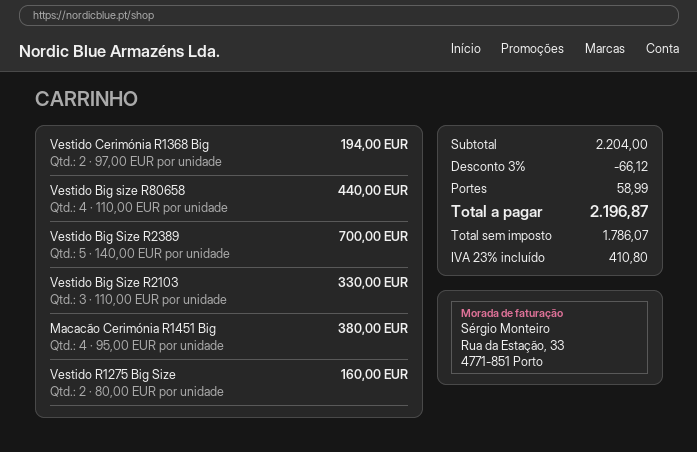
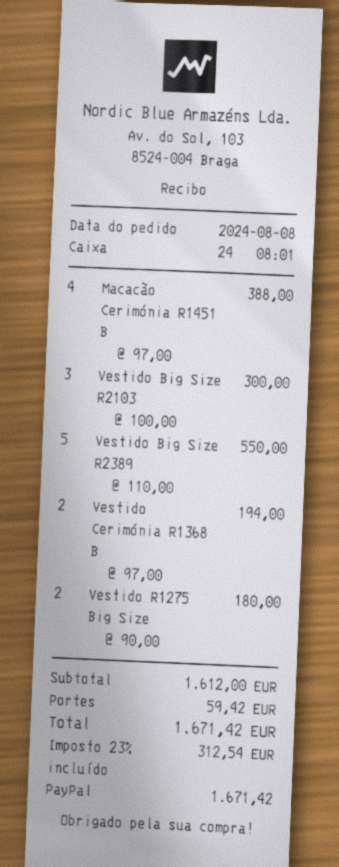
Vestido Big size R80658: 4 x 110.00 = 440.00 -> none
Vestido Big Size R2389: 5 x 140.00 = 700.00 -> 5 x 110.00 = 550.00
Vestido Big Size R2103: 3 x 110.00 = 330.00 -> 3 x 100.00 = 300.00
Macacão Cerimónia R1451 Big: 4 x 95.00 = 380.00 -> 4 x 97.00 = 388.00
Vestido R1275 Big Size: 2 x 80.00 = 160.00 -> 2 x 90.00 = 180.00
subtotal: 2204.00 -> 1612.00
discount: 3% = 66.12 -> none
shipping: 58.99 -> 59.42
tax: 23% = 410.80 -> 23% = 312.54
total: 2196.87 -> 1671.42

